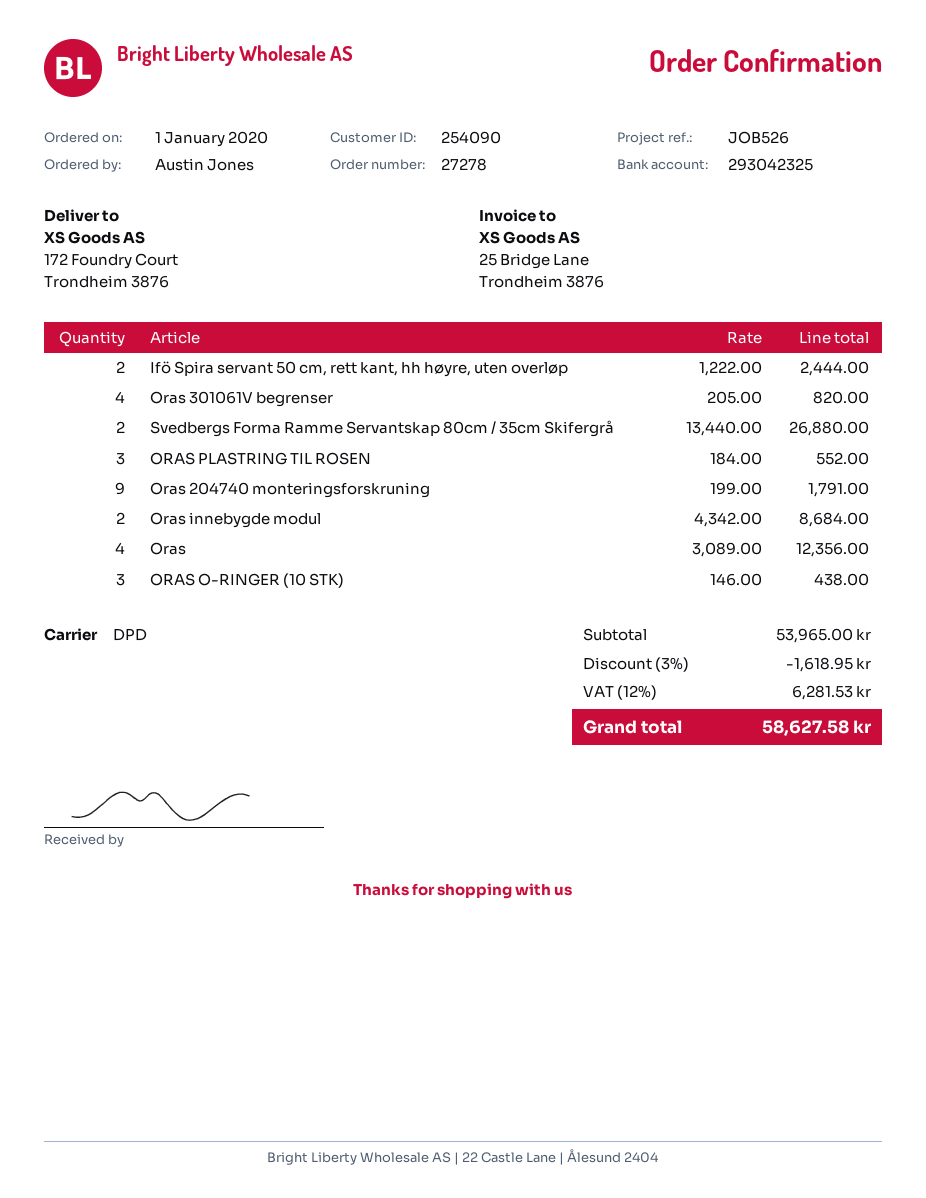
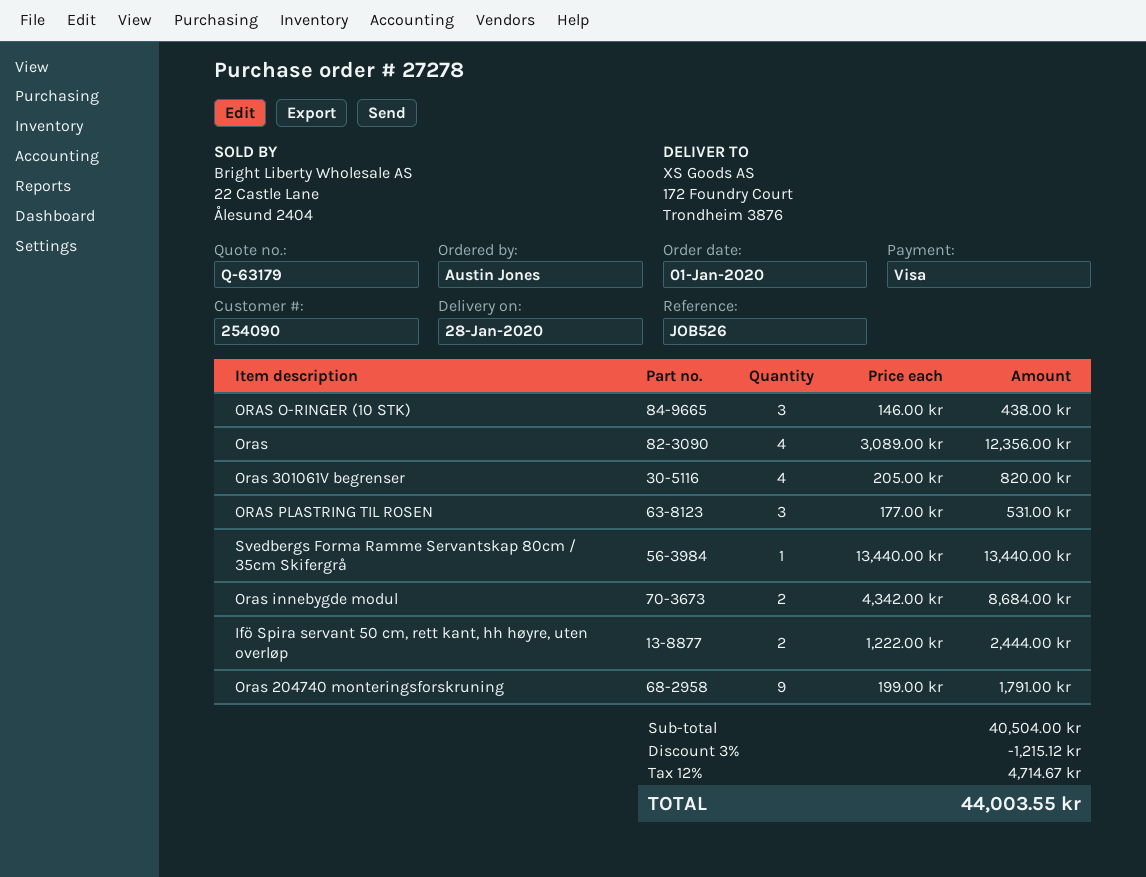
Svedbergs Forma Ramme Servantskap 80cm / 35cm Skifergrå: 2 x 13440.00 = 26880.00 -> 1 x 13440.00 = 13440.00
ORAS PLASTRING TIL ROSEN: 3 x 184.00 = 552.00 -> 3 x 177.00 = 531.00
subtotal: 53965.00 -> 40504.00
discount: 3% = 1618.95 -> 3% = 1215.12
tax: 12% = 6281.53 -> 12% = 4714.67
total: 58627.58 -> 44003.55

